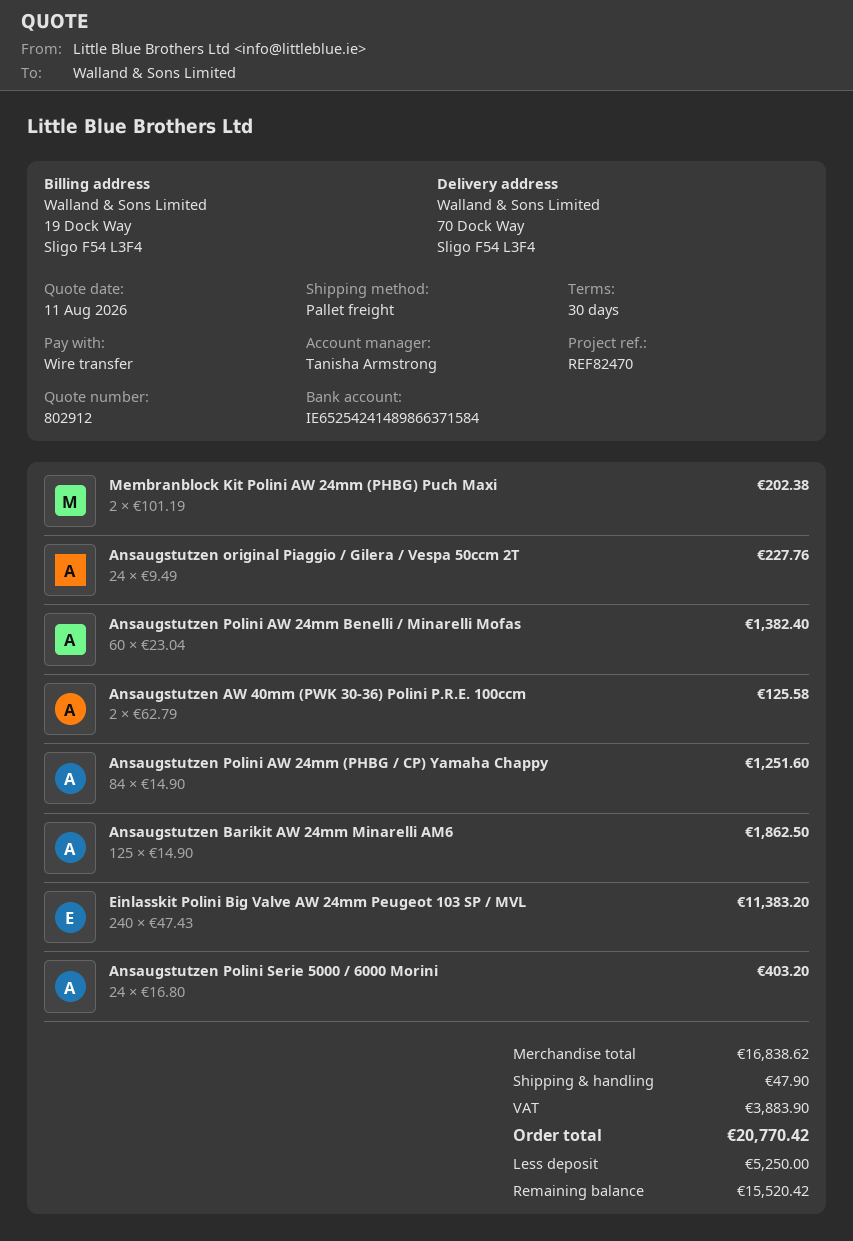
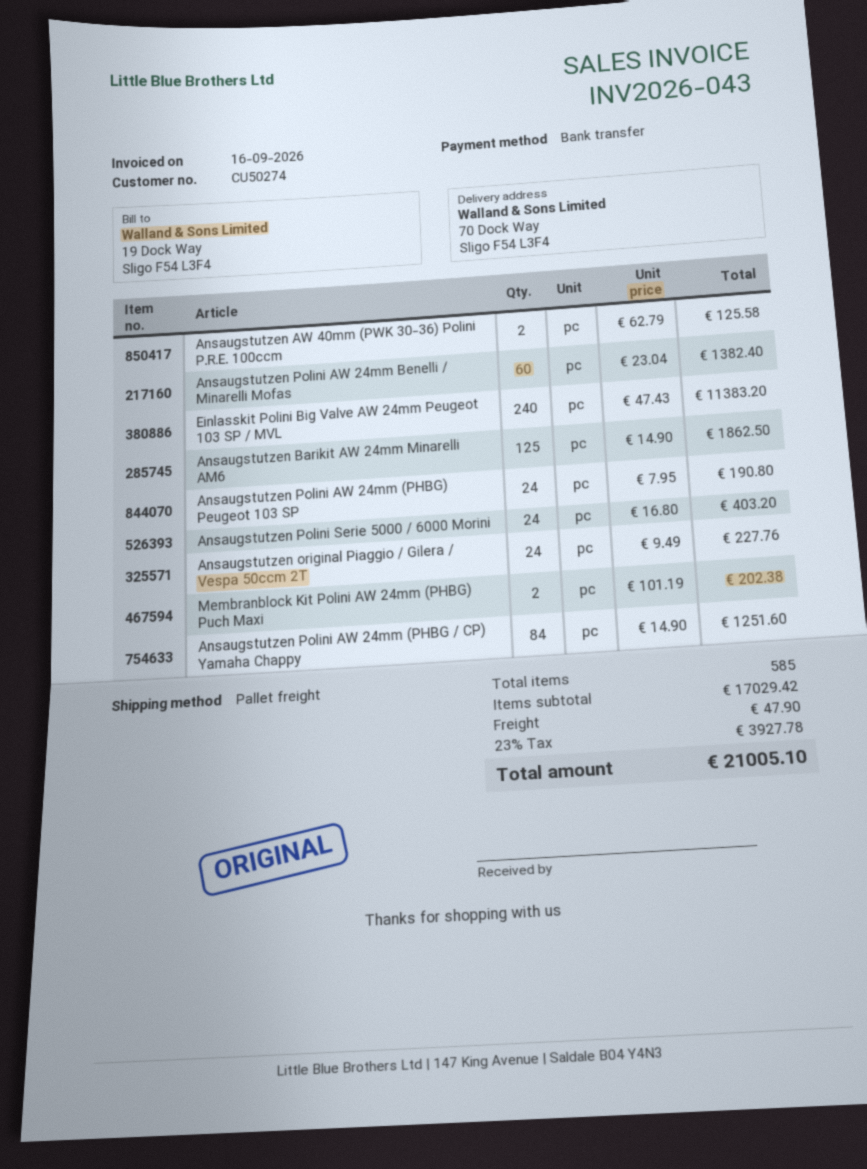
Ansaugstutzen Polini AW 24mm (PHBG) Peugeot 103 SP: none -> 24 x 7.95 = 190.80
subtotal: 16838.62 -> 17029.42
tax: 3883.90 -> 3927.78
total: 20770.42 -> 21005.10

